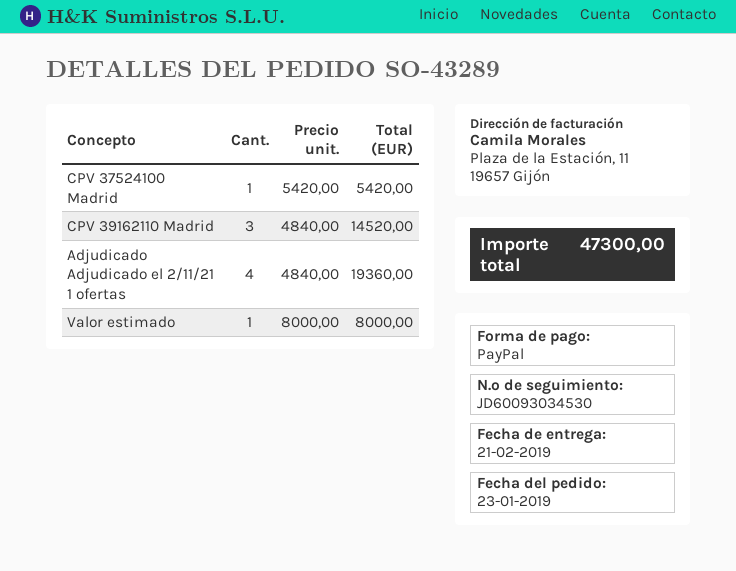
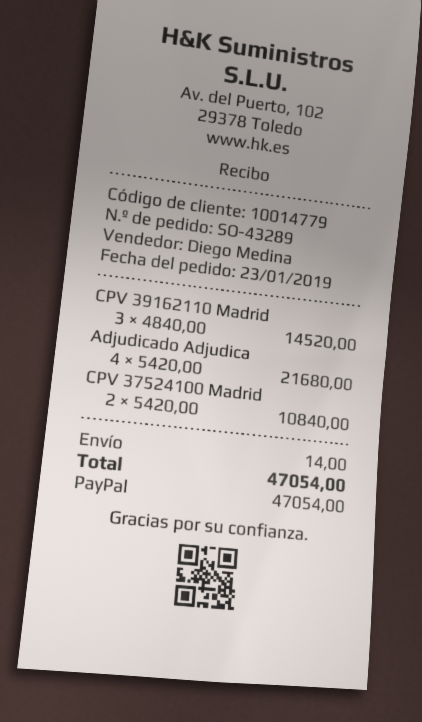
CPV 37524100 Madrid: 1 x 5420.00 = 5420.00 -> 2 x 5420.00 = 10840.00
Adjudicado Adjudicado el 2/11/21 1 ofertas: 4 x 4840.00 = 19360.00 -> 4 x 5420.00 = 21680.00
Valor estimado: 1 x 8000.00 = 8000.00 -> none
shipping: none -> 14.00
total: 47300.00 -> 47054.00

